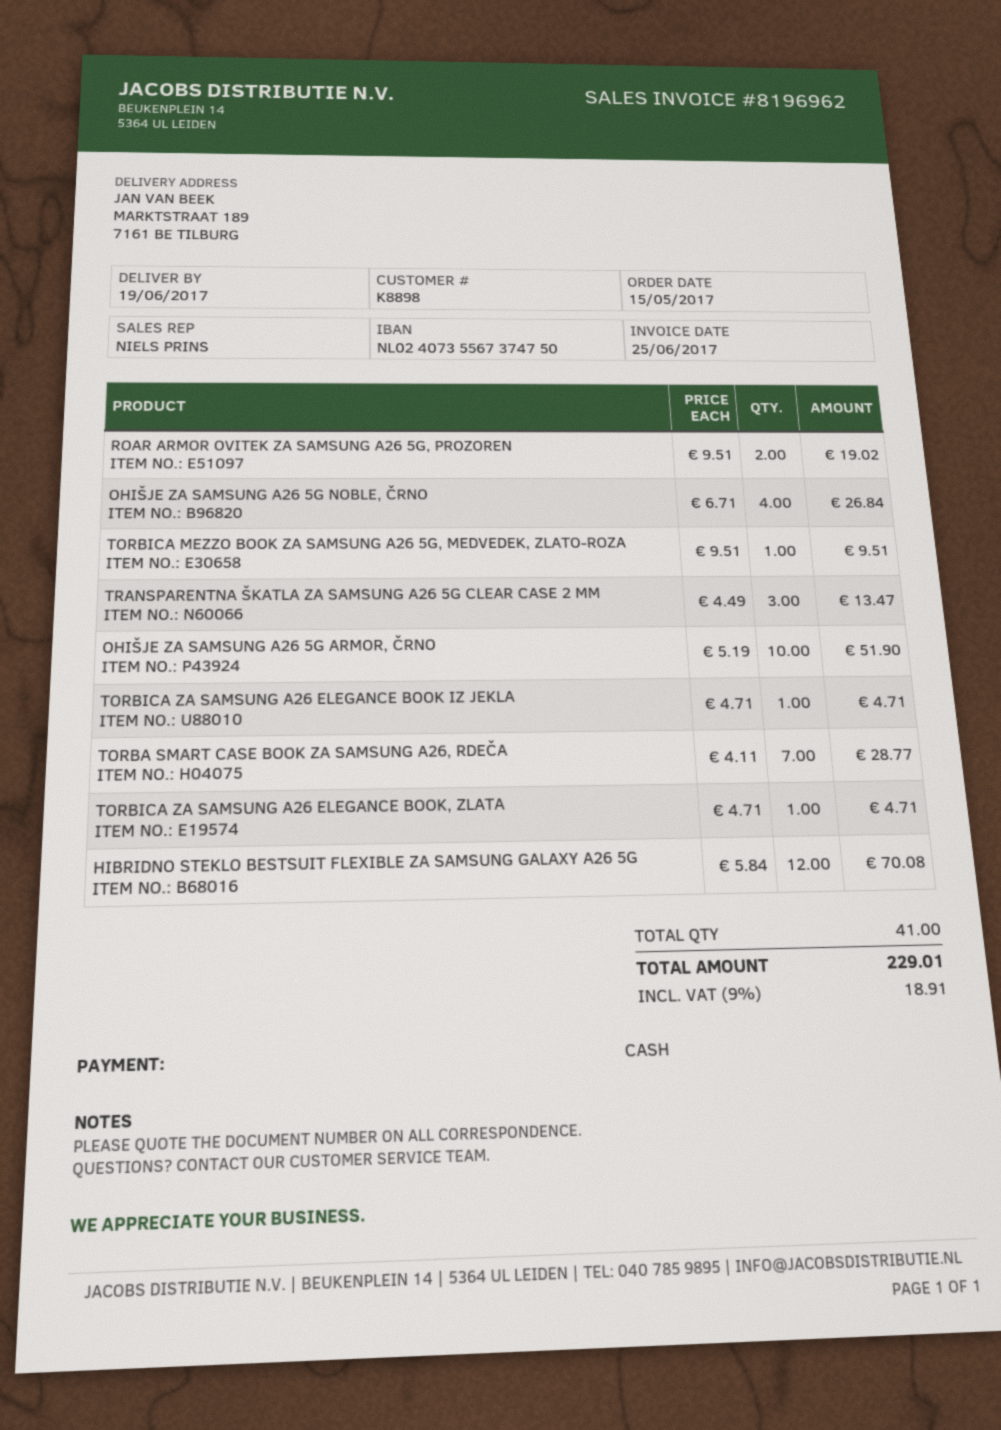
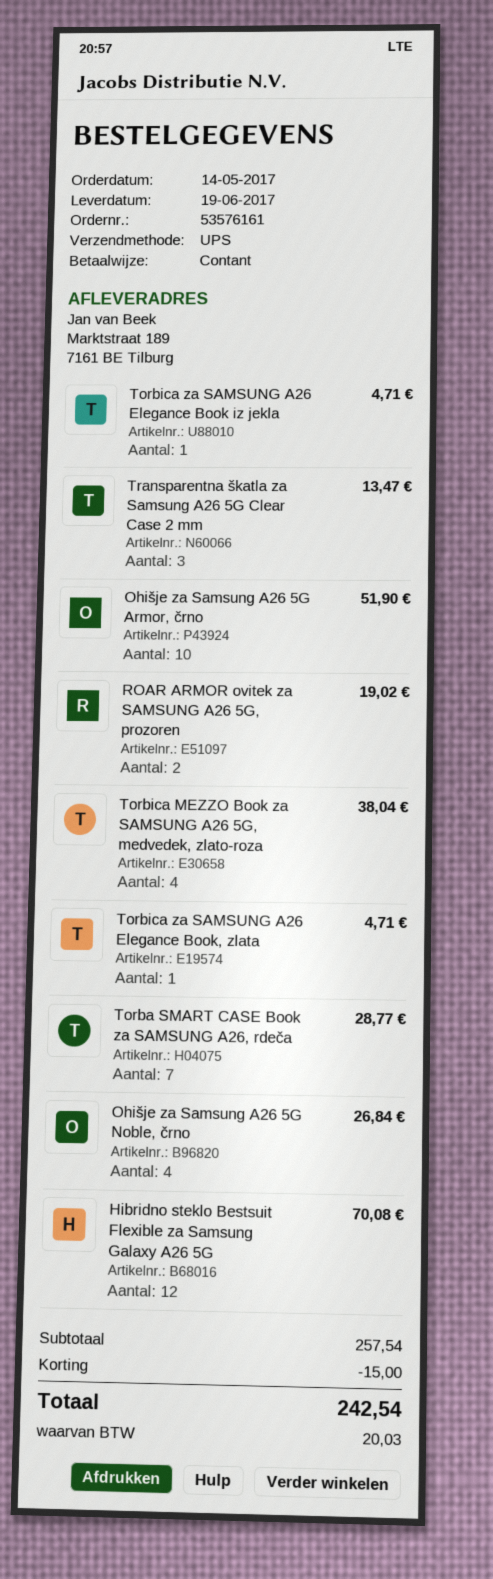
order date: 2017-05-15 -> 2017-05-14
TORBICA MEZZO BOOK ZA SAMSUNG A26 5G, MEDVEDEK, ZLATO-ROZA: 1 for 9.51 -> 4 for 38.04
discount: none -> 15.00
tax: 18.91 -> 20.03
total: 229.01 -> 242.54

